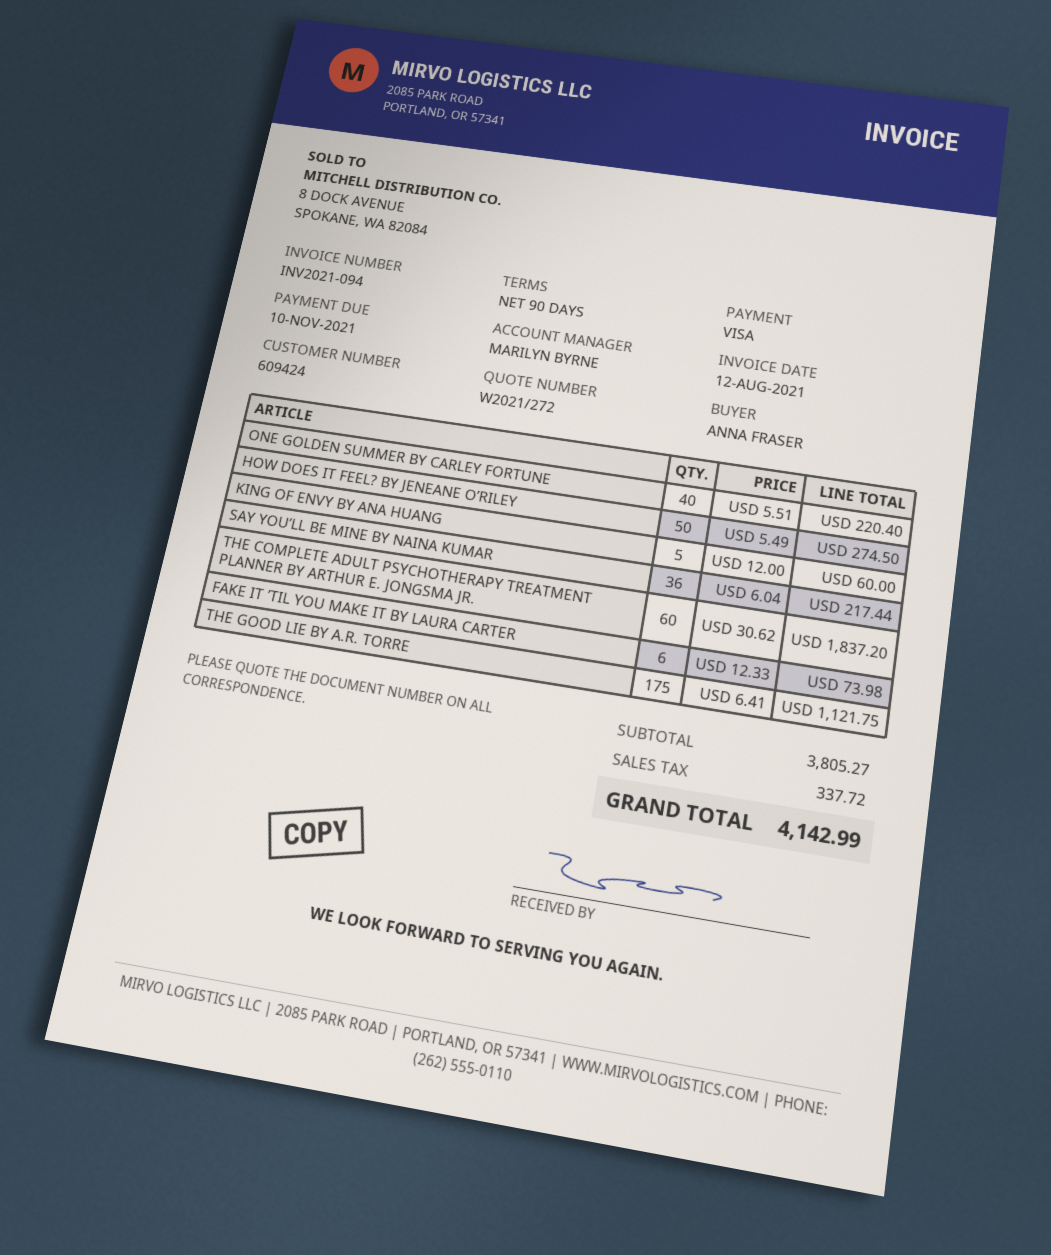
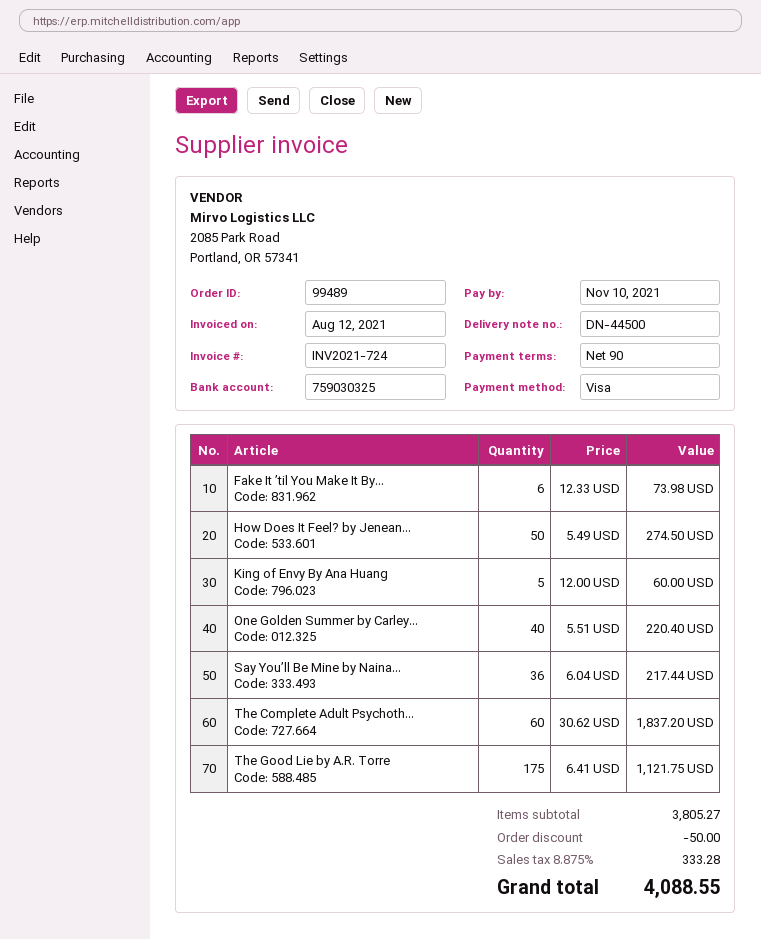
invoice number: INV2021-094 -> INV2021-724
discount: none -> 50.00
tax: 337.72 -> 333.28
total: 4142.99 -> 4088.55

